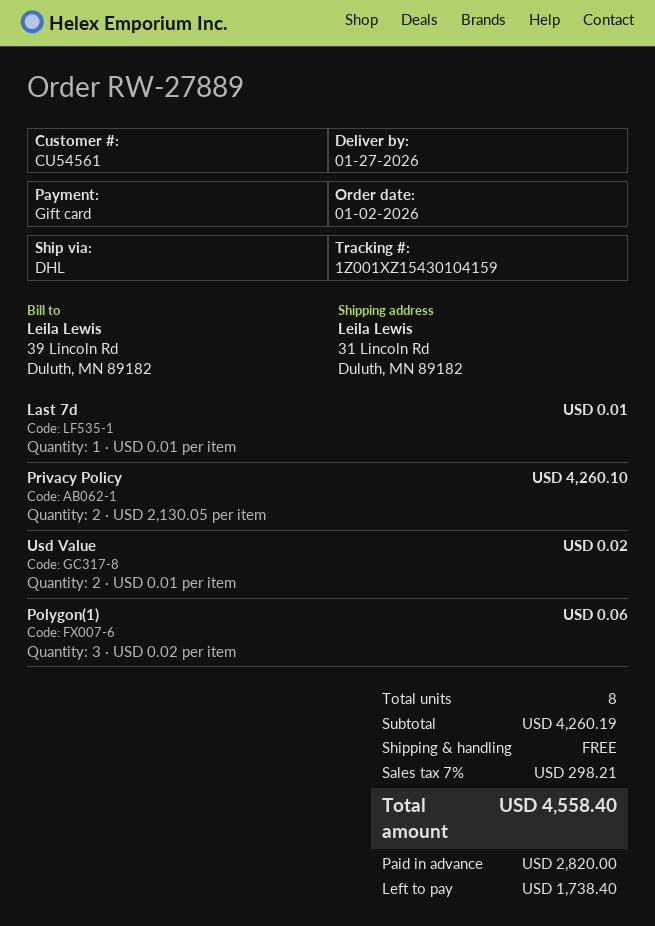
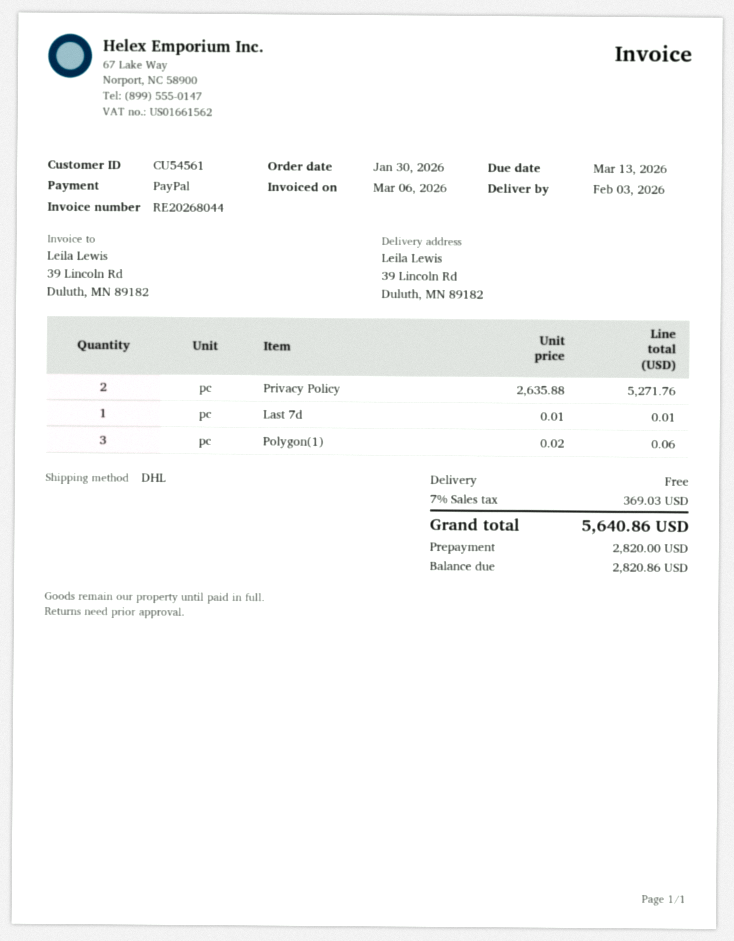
order date: 2026-01-02 -> 2026-01-30
delivery date: 2026-01-27 -> 2026-02-03
payment method: gift card -> PayPal
ship to: 31 Lincoln Rd, Duluth, MN 89182 -> 39 Lincoln Rd, Duluth, MN 89182
Privacy Policy: 2 x 2130.05 = 4260.10 -> 2 x 2635.88 = 5271.76
Usd Value: 2 x 0.01 = 0.02 -> none
tax: 7% = 298.21 -> 7% = 369.03
total: 4558.40 -> 5640.86
balance: 1738.40 -> 2820.86

